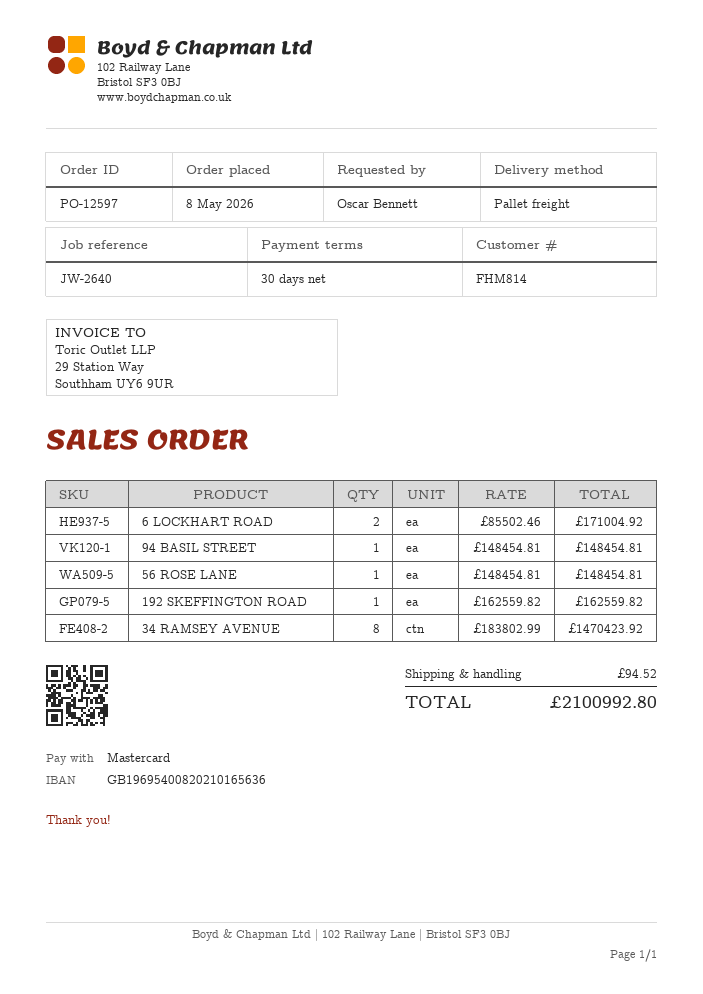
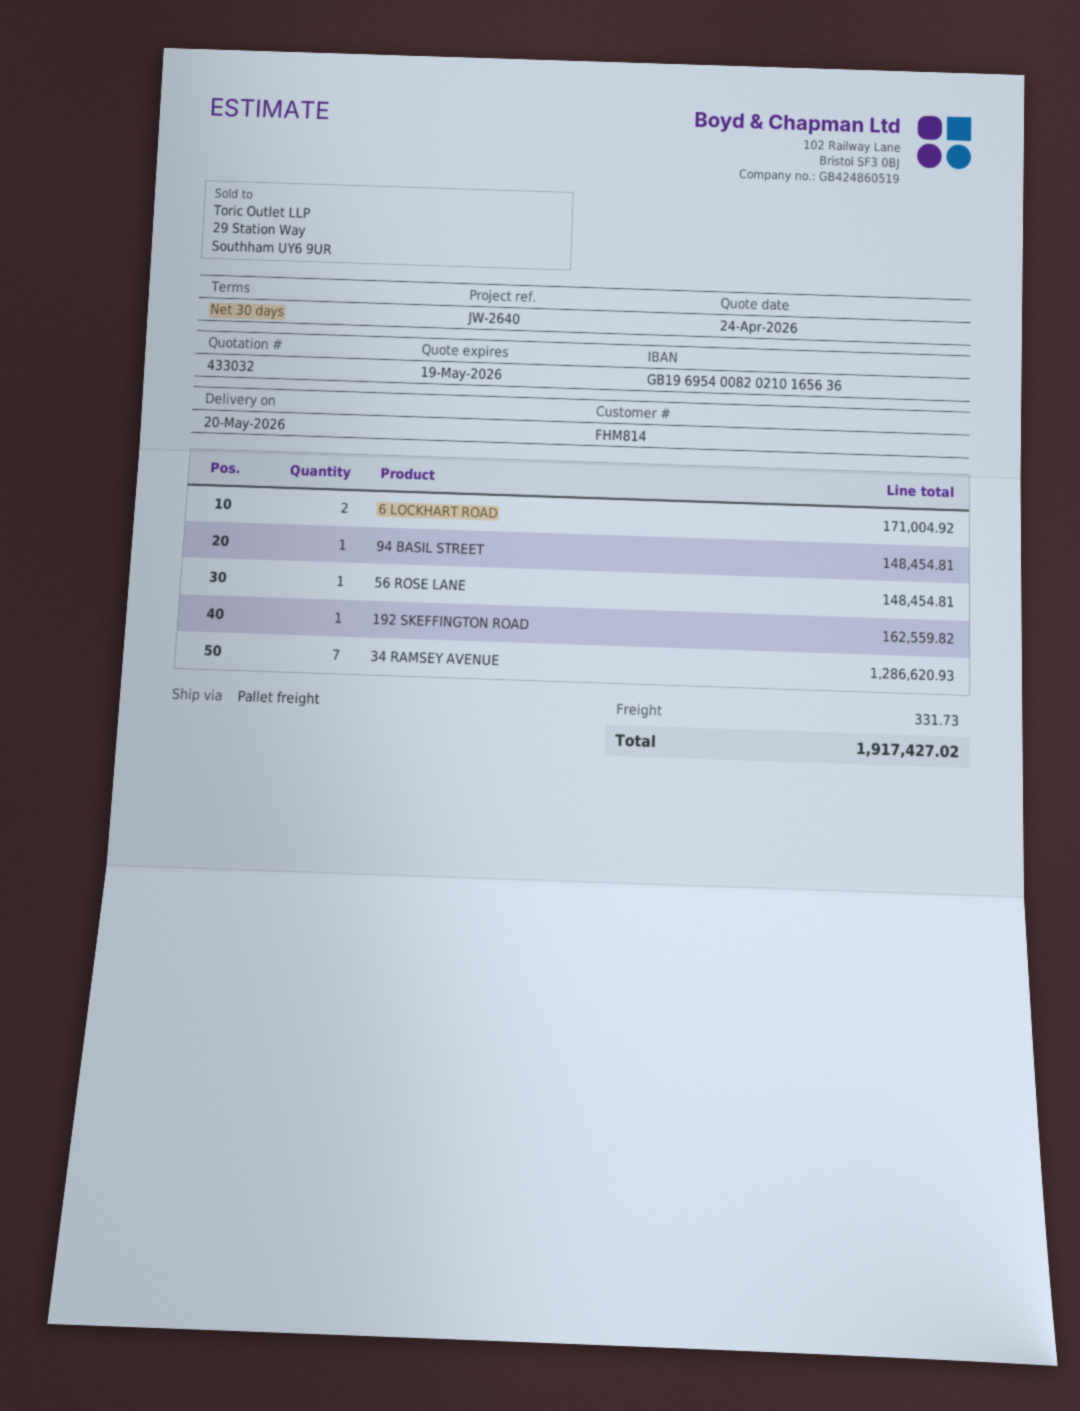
34 RAMSEY AVENUE: 8 for 1470423.92 -> 7 for 1286620.93
shipping: 94.52 -> 331.73
total: 2100992.80 -> 1917427.02

